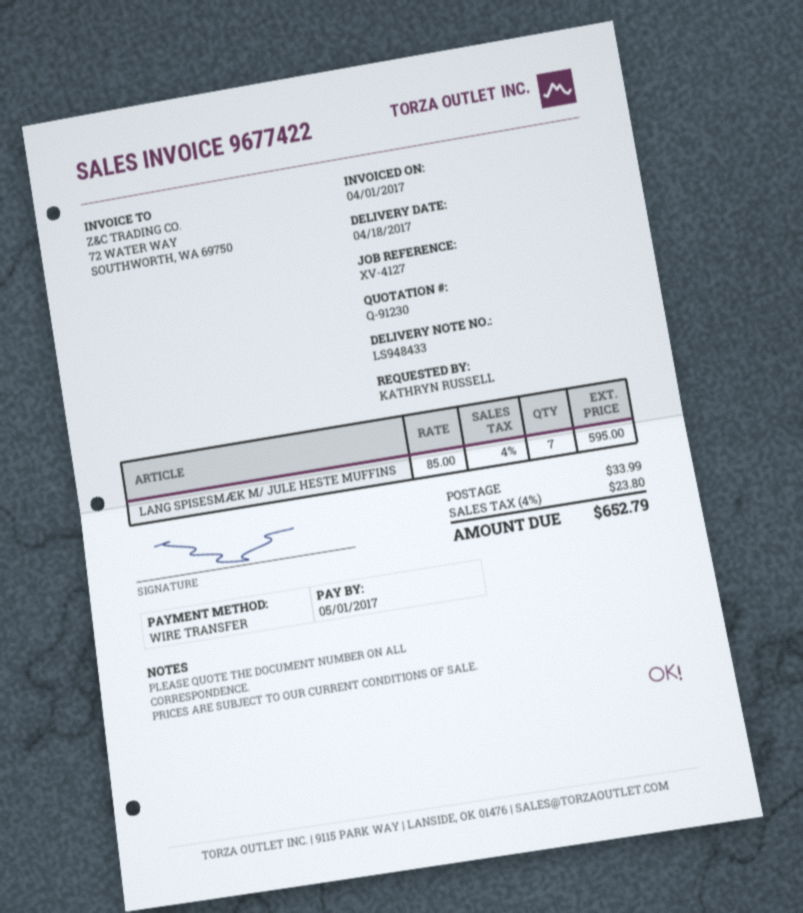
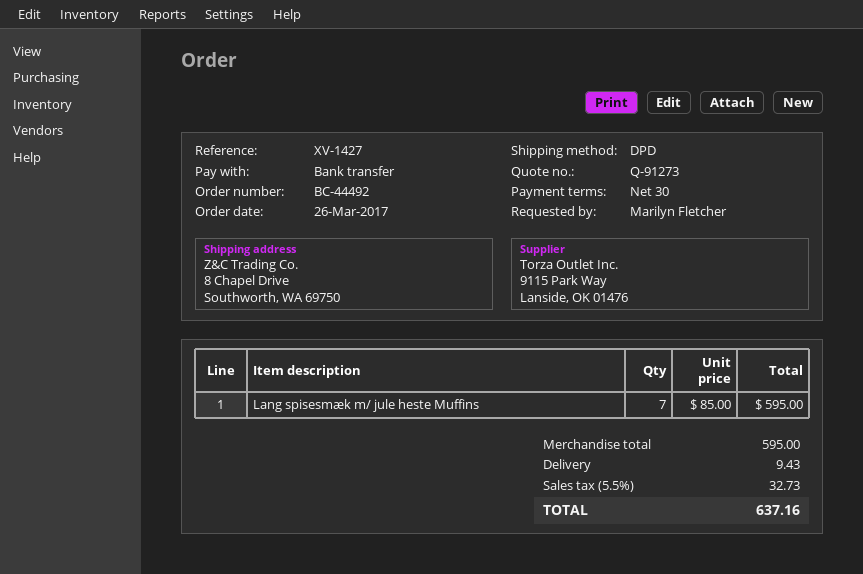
quote number: Q-91230 -> Q-91273
reference: XV-4127 -> XV-1427
ordered by: KATHRYN RUSSELL -> Marilyn Fletcher
shipping: 33.99 -> 9.43
tax: 4% = 23.80 -> 5.5% = 32.73
total: 652.79 -> 637.16

